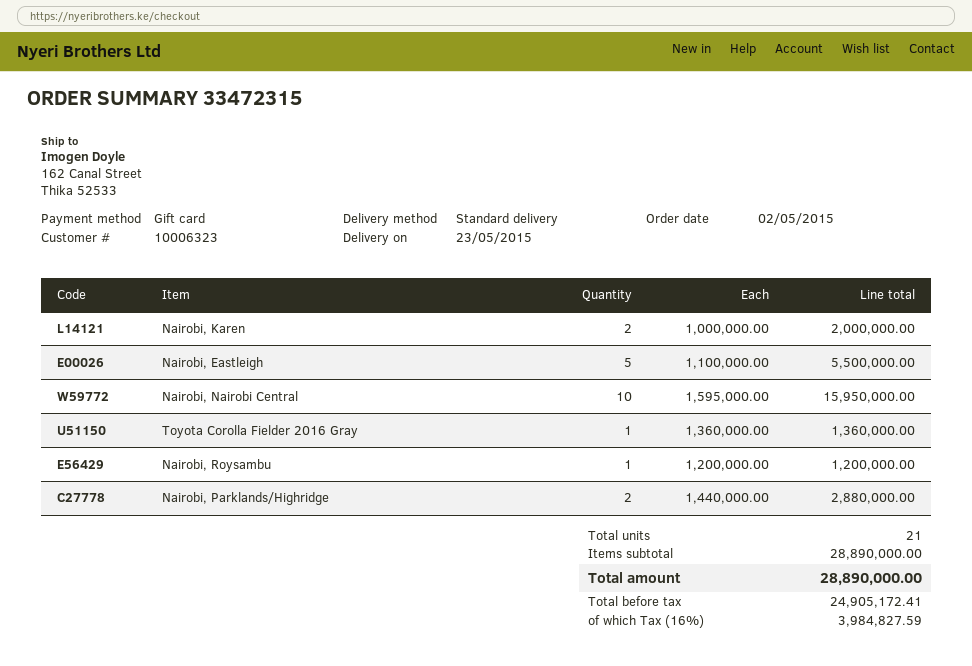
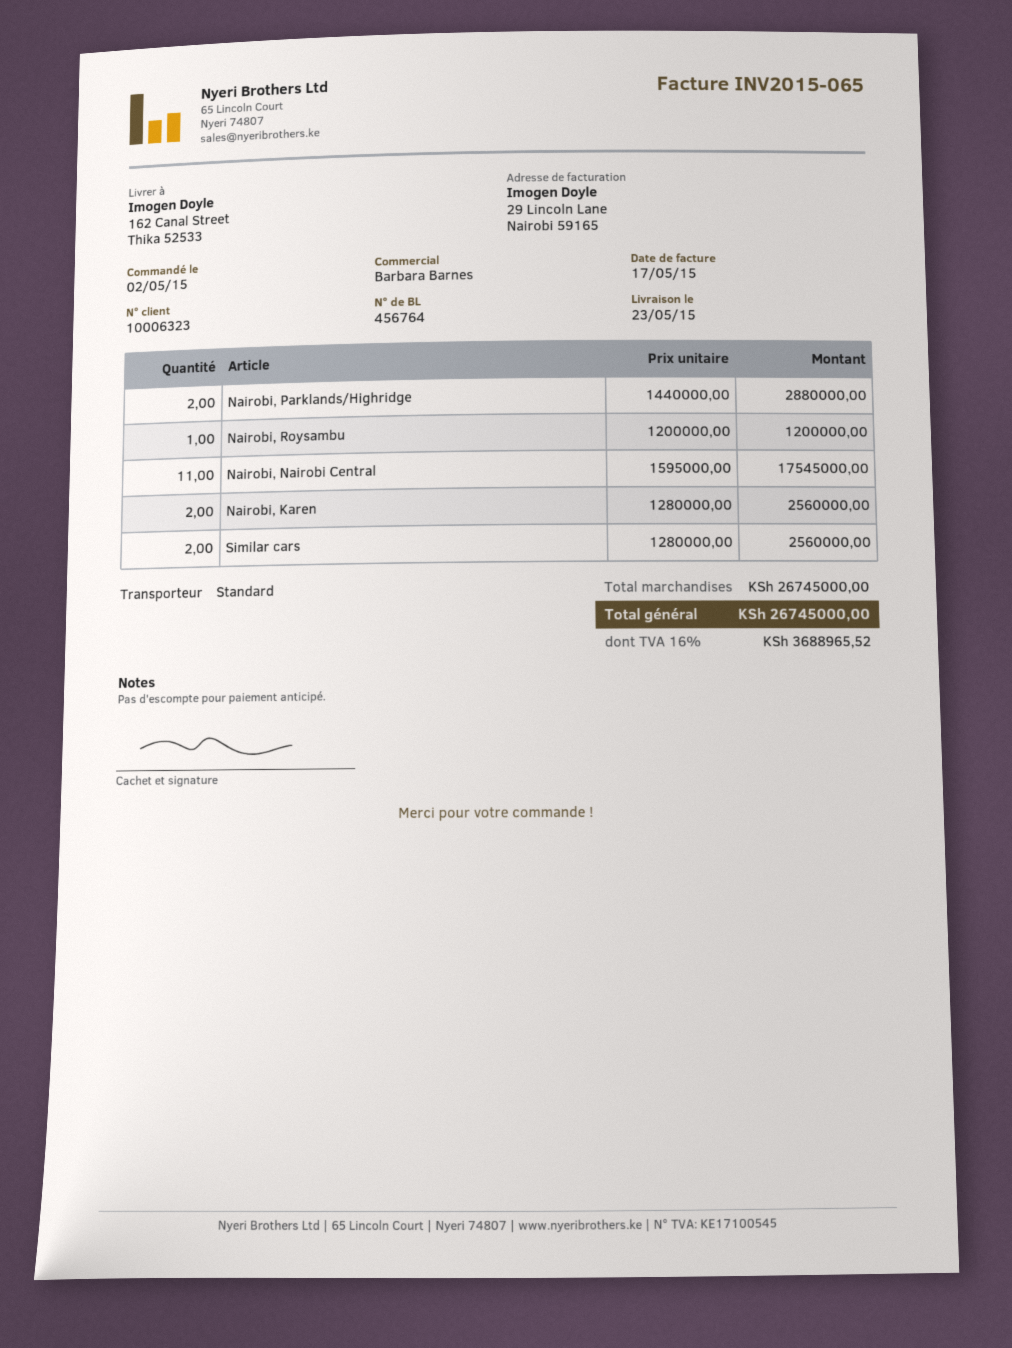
Nairobi, Karen: 2 x 1000000.00 = 2000000.00 -> 2 x 1280000.00 = 2560000.00
Nairobi, Eastleigh: 5 x 1100000.00 = 5500000.00 -> none
Nairobi, Nairobi Central: 10 x 1595000.00 = 15950000.00 -> 11 x 1595000.00 = 17545000.00
Toyota Corolla Fielder 2016 Gray: 1 x 1360000.00 = 1360000.00 -> none
Similar cars: none -> 2 x 1280000.00 = 2560000.00
subtotal: 28890000.00 -> 26745000.00
tax: 16% = 3984827.59 -> 16% = 3688965.52
total: 28890000.00 -> 26745000.00

